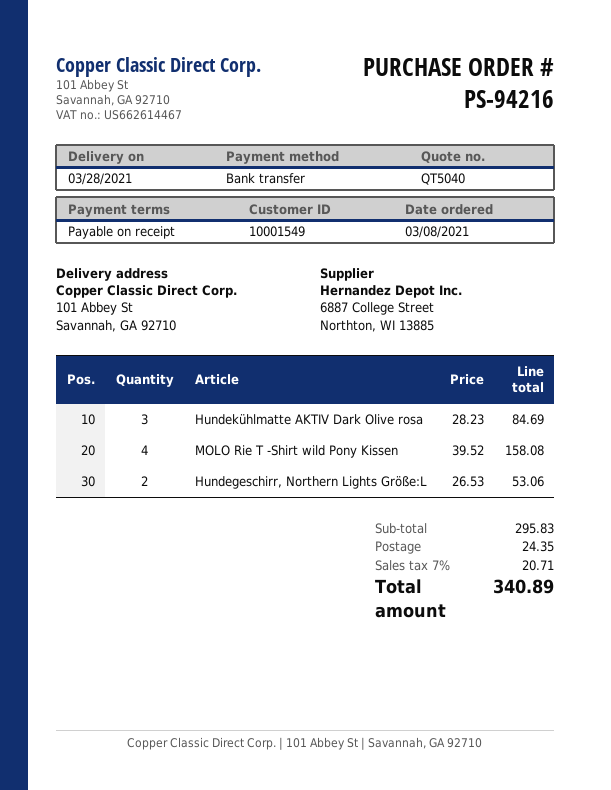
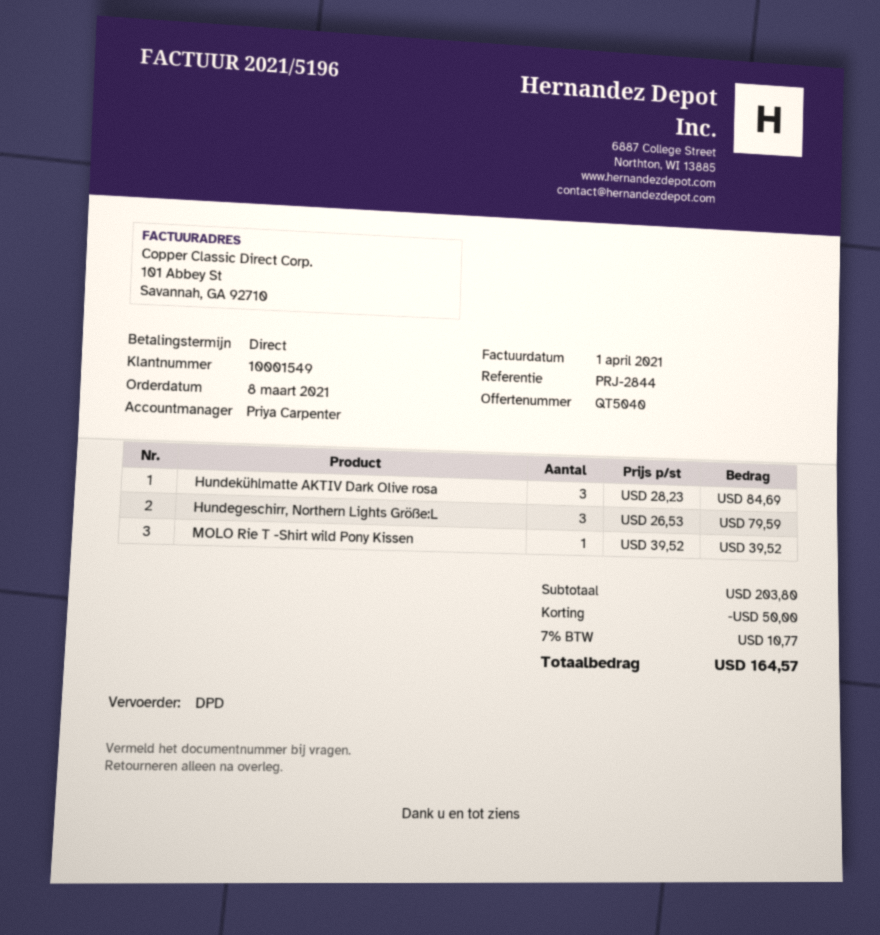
MOLO Rie T -Shirt wild Pony Kissen: 4 x 39.52 = 158.08 -> 1 x 39.52 = 39.52
Hundegeschirr, Northern Lights Größe:L: 2 x 26.53 = 53.06 -> 3 x 26.53 = 79.59
subtotal: 295.83 -> 203.80
discount: none -> 50.00
shipping: 24.35 -> none
tax: 7% = 20.71 -> 7% = 10.77
total: 340.89 -> 164.57

